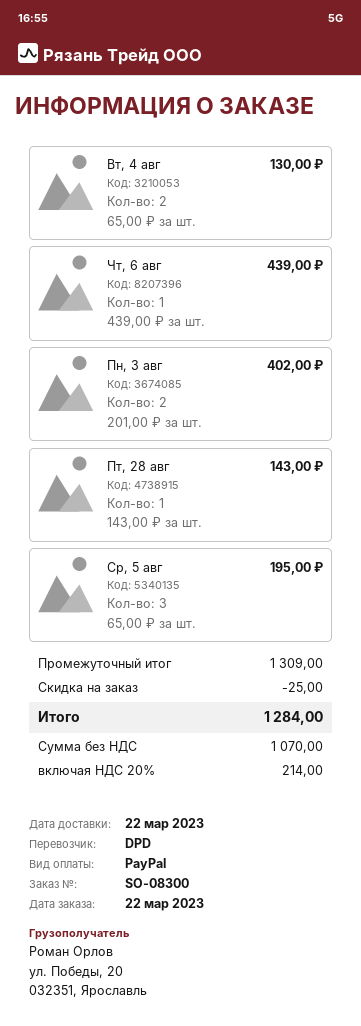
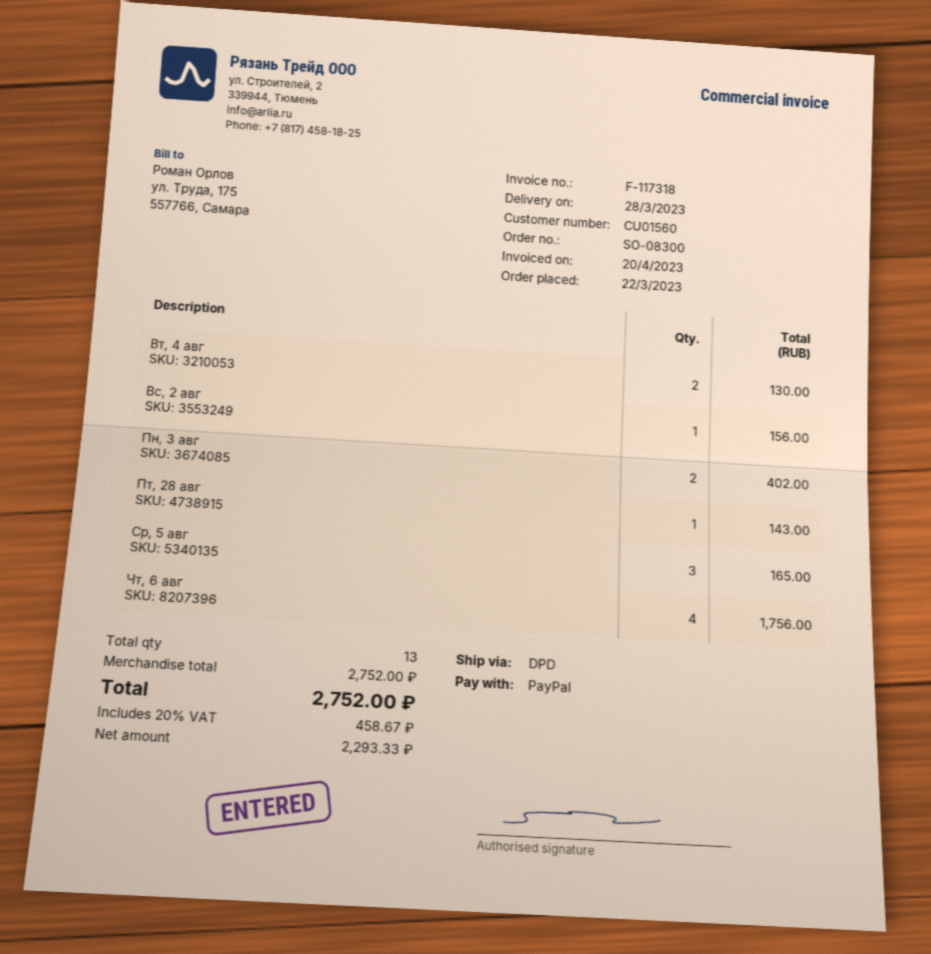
delivery date: 2023-03-22 -> 2023-03-28
Чт, 6 авг: 1 for 439.00 -> 4 for 1756.00
Ср, 5 авг: 3 for 195.00 -> 3 for 165.00
Вс, 2 авг: none -> 1 for 156.00
subtotal: 1309.00 -> 2752.00
discount: 25.00 -> none
net: 1070.00 -> 2293.33
tax: 20% = 214.00 -> 20% = 458.67
total: 1284.00 -> 2752.00

